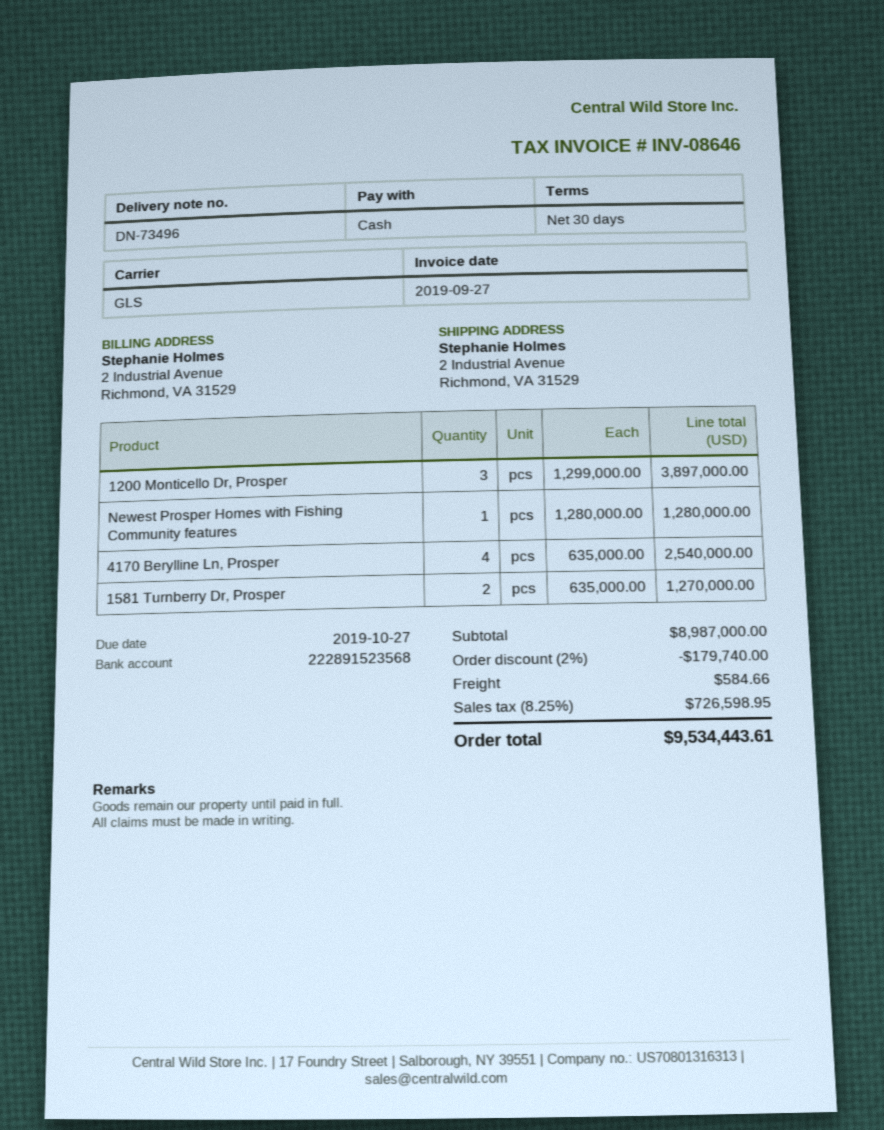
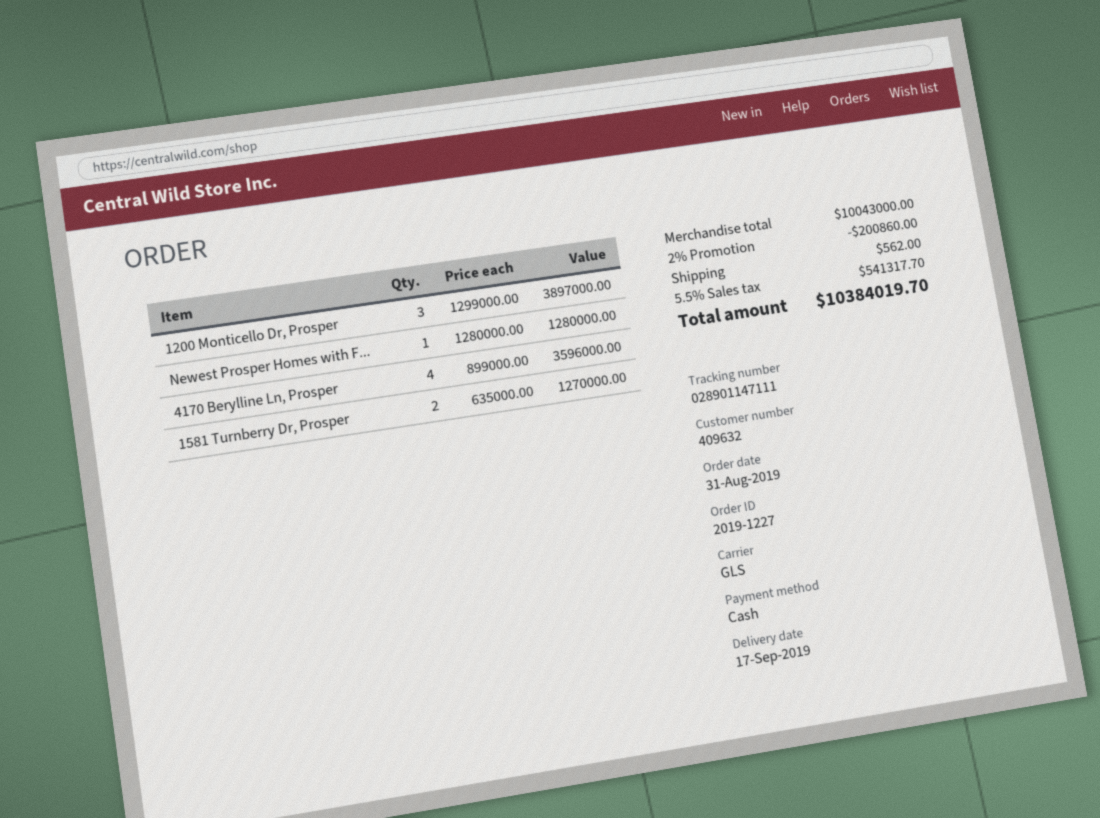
4170 Berylline Ln, Prosper: 4 x 635000.00 = 2540000.00 -> 4 x 899000.00 = 3596000.00
subtotal: 8987000.00 -> 10043000.00
discount: 2% = 179740.00 -> 2% = 200860.00
shipping: 584.66 -> 562.00
tax: 8.25% = 726598.95 -> 5.5% = 541317.70
total: 9534443.61 -> 10384019.70

